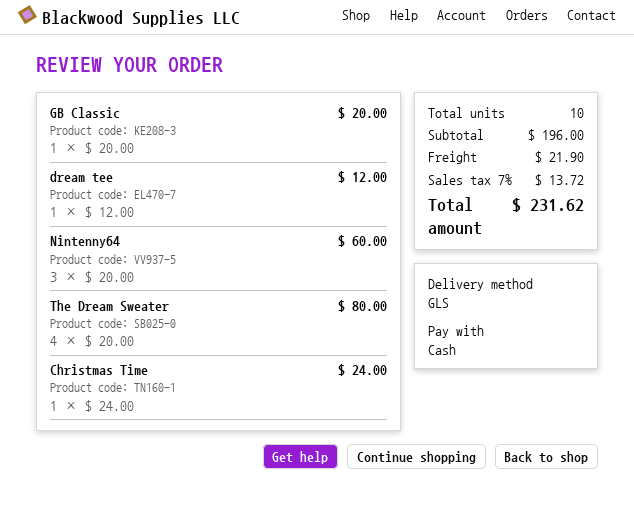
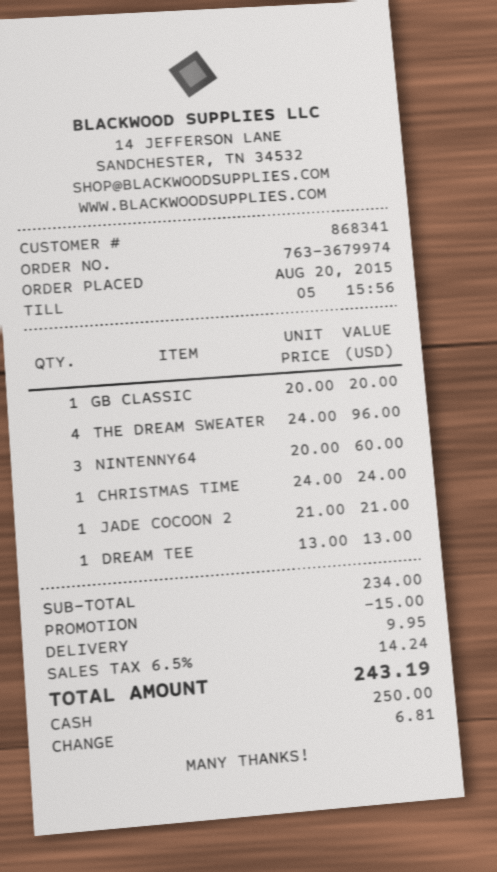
dream tee: 1 x 12.00 = 12.00 -> 1 x 13.00 = 13.00
The Dream Sweater: 4 x 20.00 = 80.00 -> 4 x 24.00 = 96.00
JADE COCOON 2: none -> 1 x 21.00 = 21.00
subtotal: 196.00 -> 234.00
discount: none -> 15.00
shipping: 21.90 -> 9.95
tax: 7% = 13.72 -> 6.5% = 14.24
total: 231.62 -> 243.19

